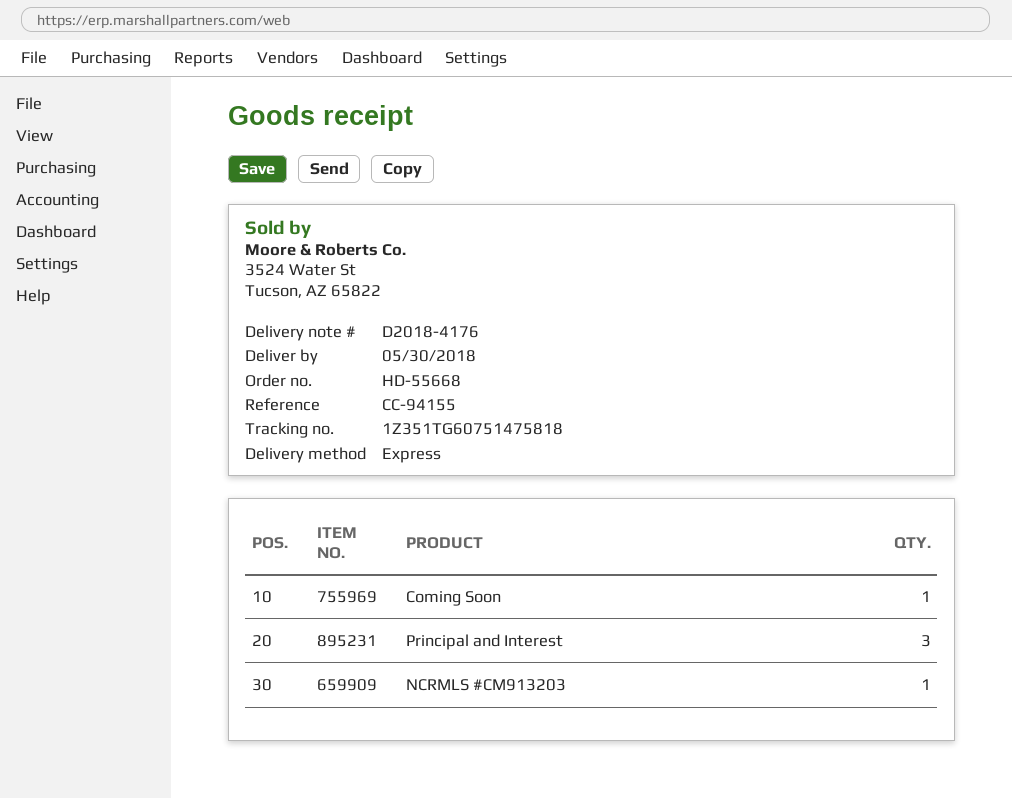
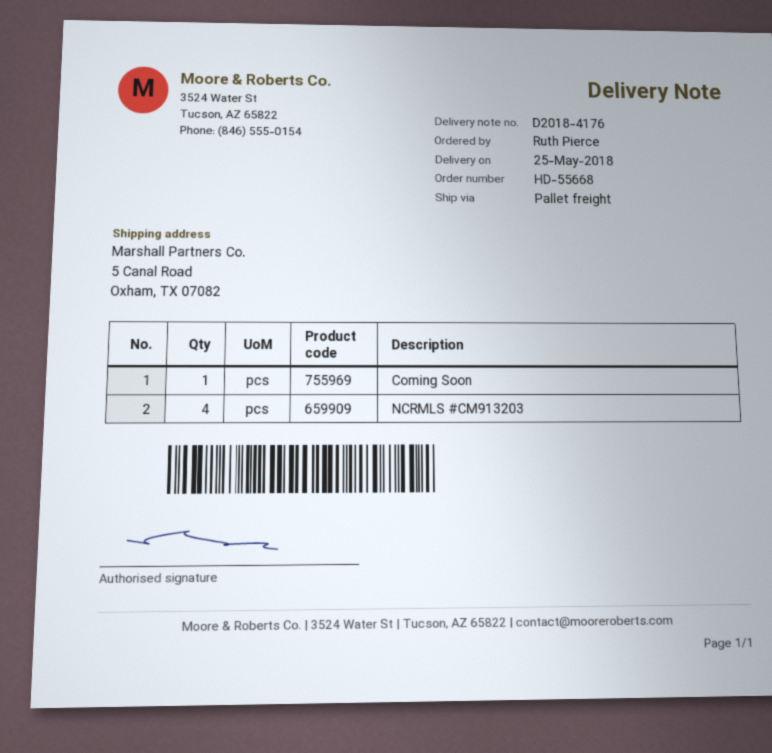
delivery date: 2018-05-30 -> 2018-05-25
shipping method: express -> pallet freight
Principal and Interest: 3 -> none
NCRMLS #CM913203: 1 -> 4

